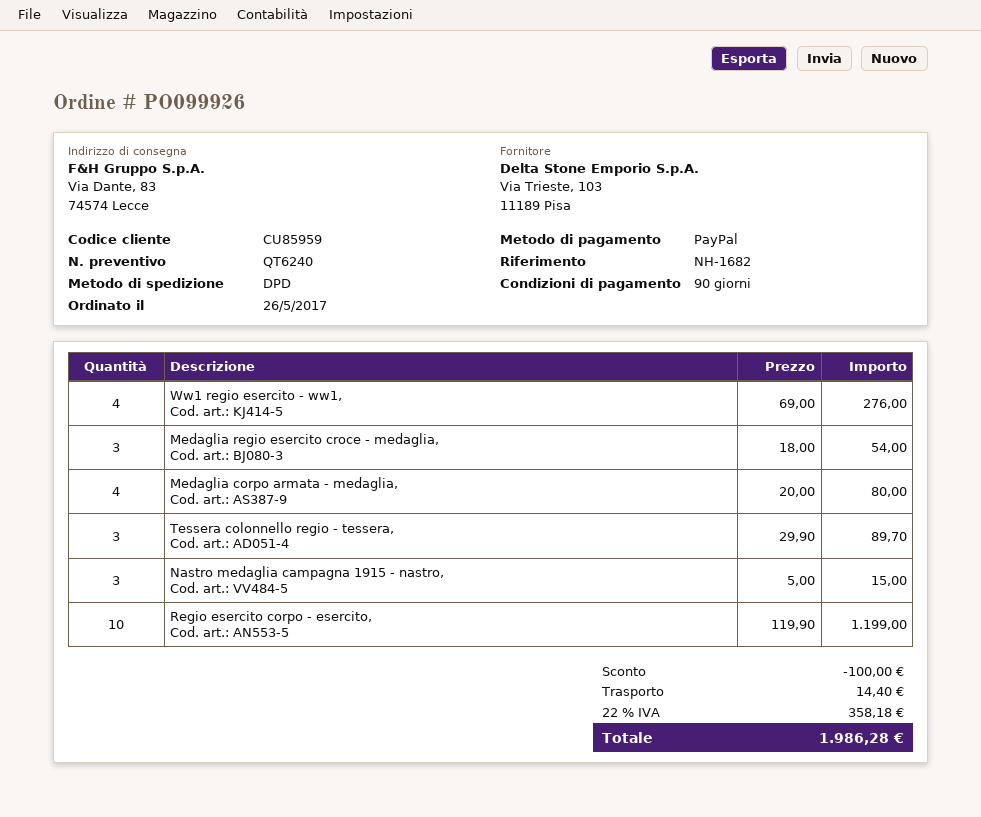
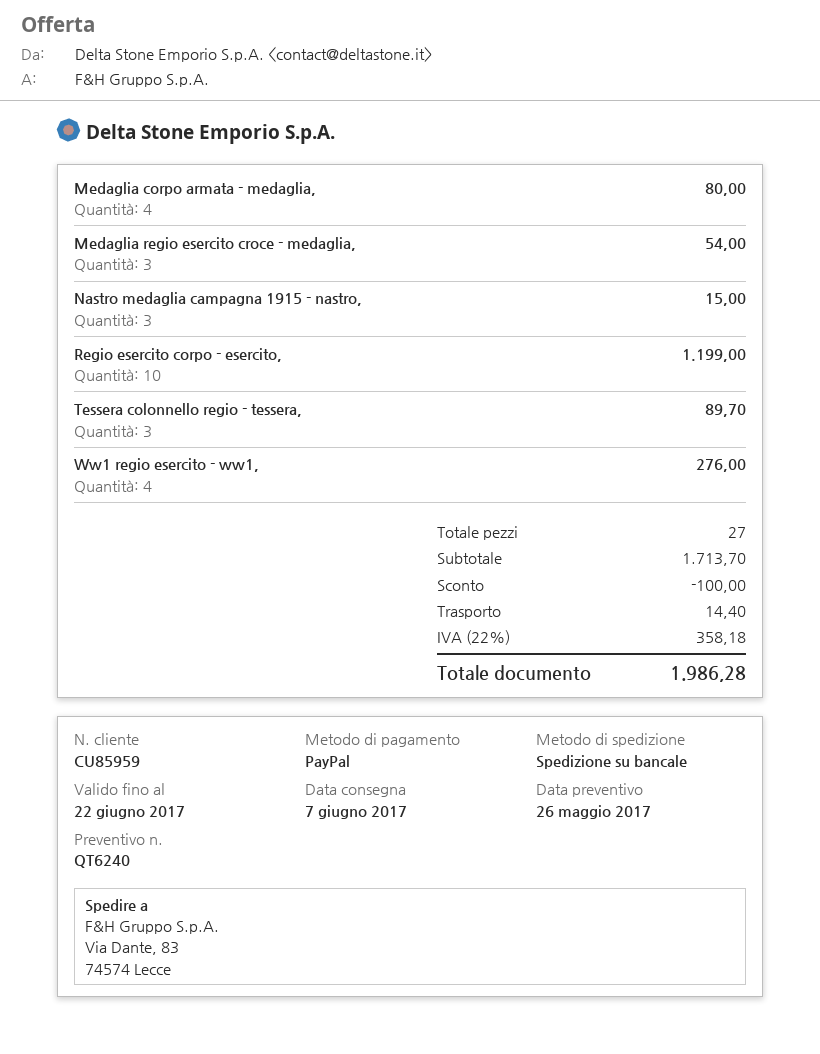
shipping method: DPD -> pallet freight

